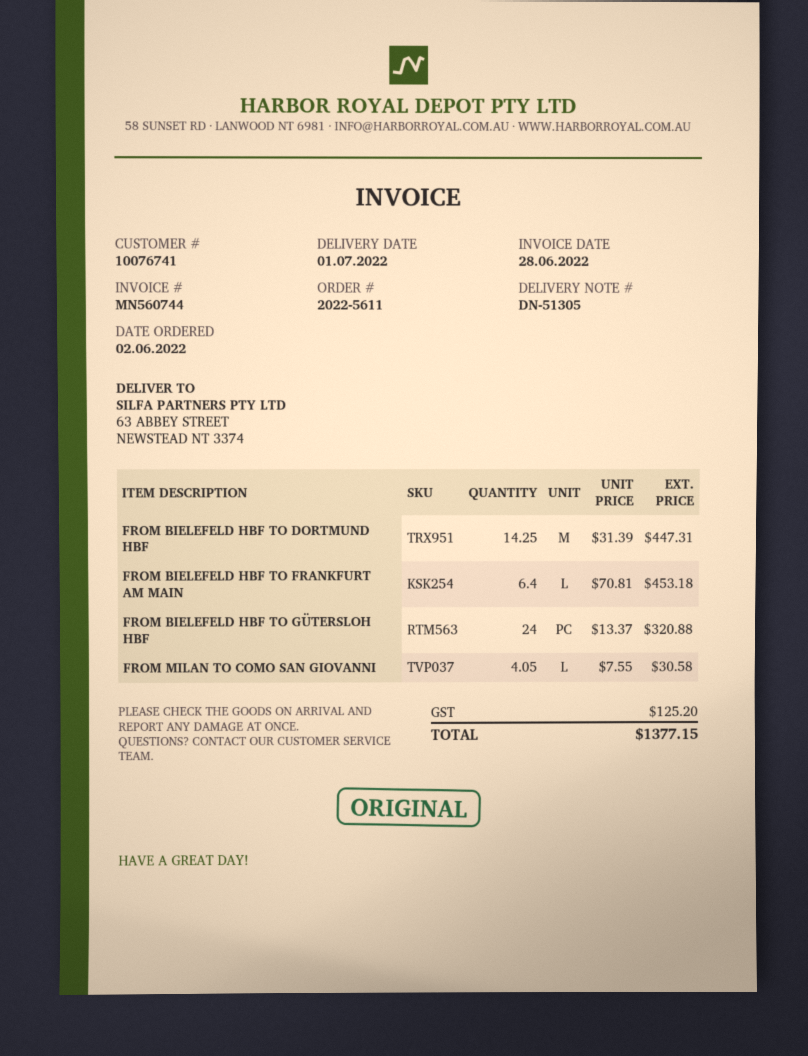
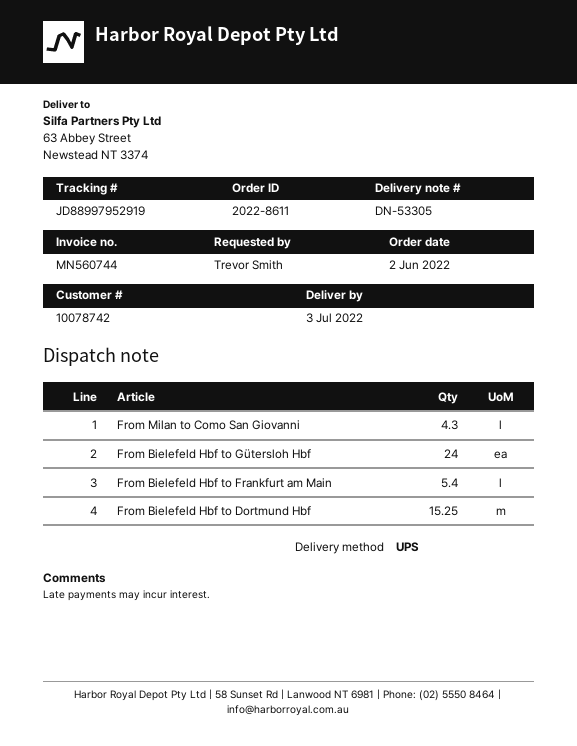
order number: 2022-5611 -> 2022-8611
delivery note number: DN-51305 -> DN-53305
delivery date: 2022-07-01 -> 2022-07-03
customer number: 10076741 -> 10078742
FROM BIELEFELD HBF TO DORTMUND HBF: 14.25 -> 15.25
FROM BIELEFELD HBF TO FRANKFURT AM MAIN: 6.4 -> 5.4
FROM MILAN TO COMO SAN GIOVANNI: 4.05 -> 4.3

